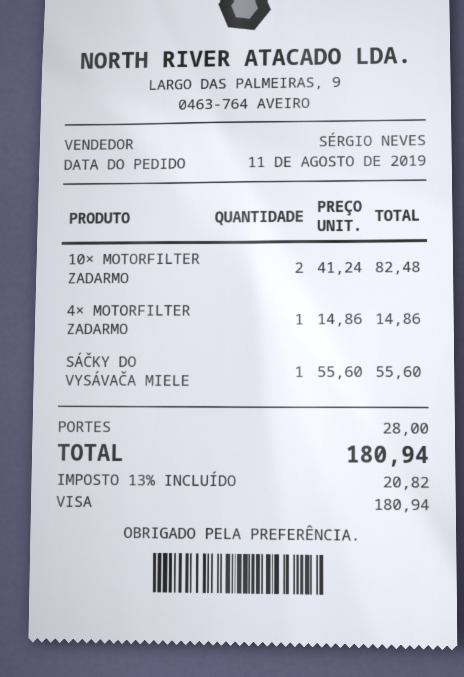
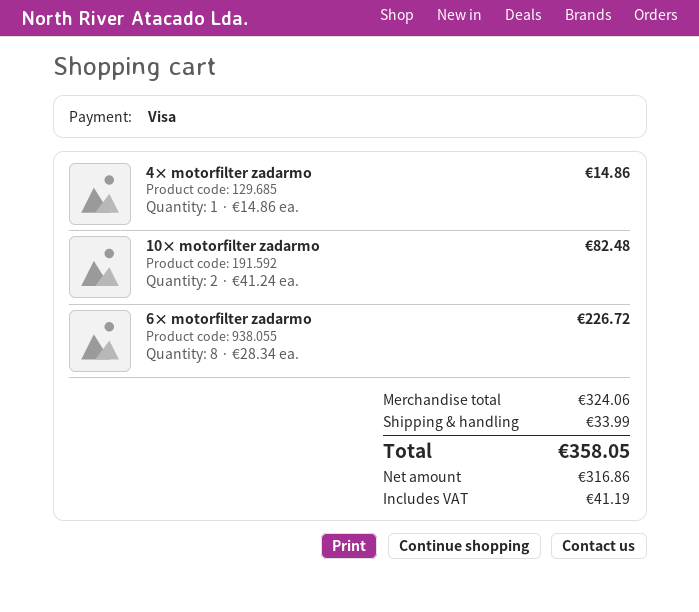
SÁČKY DO VYSÁVAČA MIELE: 1 x 55.60 = 55.60 -> none
6× motorfilter zadarmo: none -> 8 x 28.34 = 226.72
shipping: 28.00 -> 33.99
tax: 20.82 -> 41.19
total: 180.94 -> 358.05

